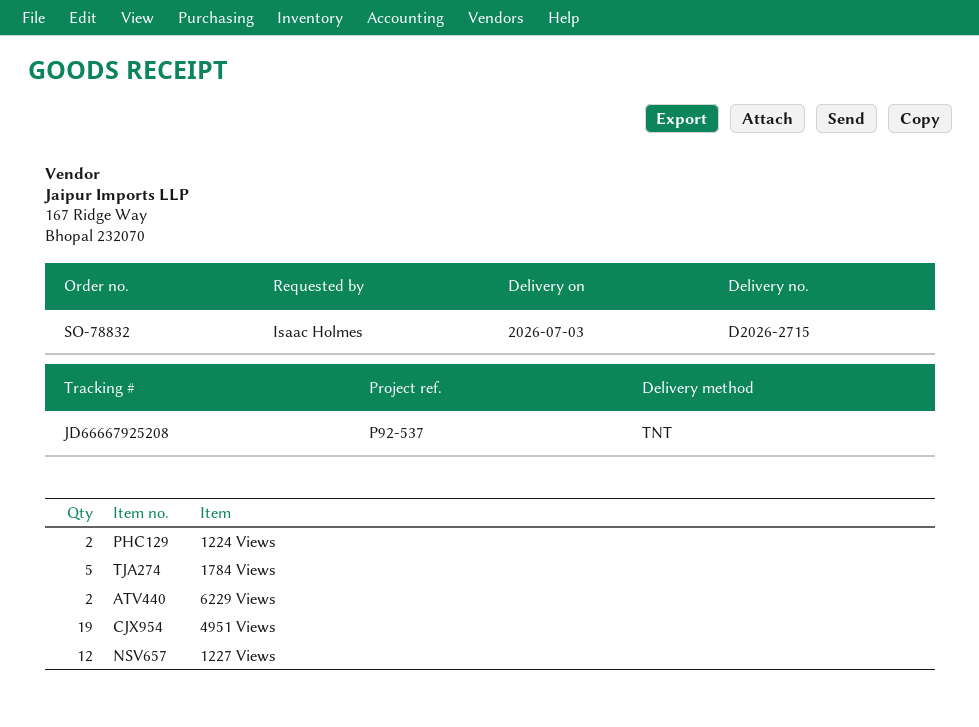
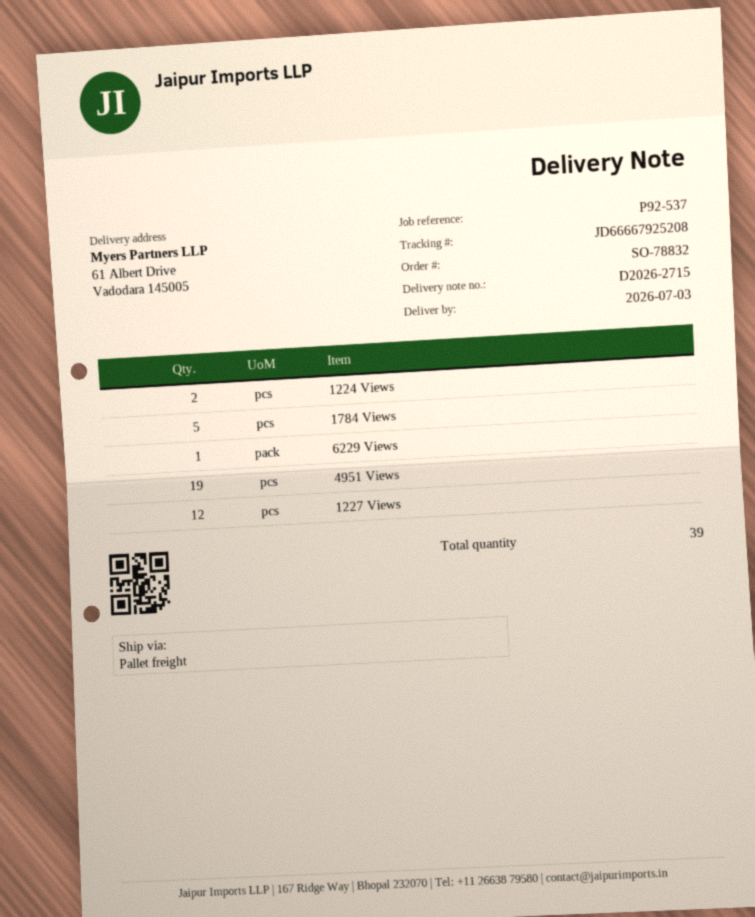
shipping method: TNT -> pallet freight
6229 Views: 2 -> 1

